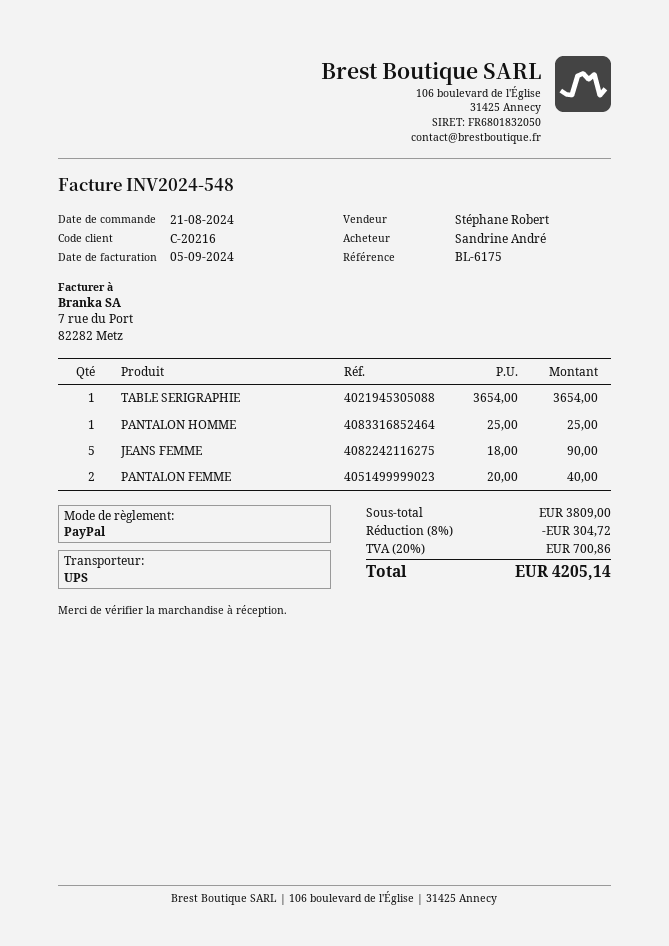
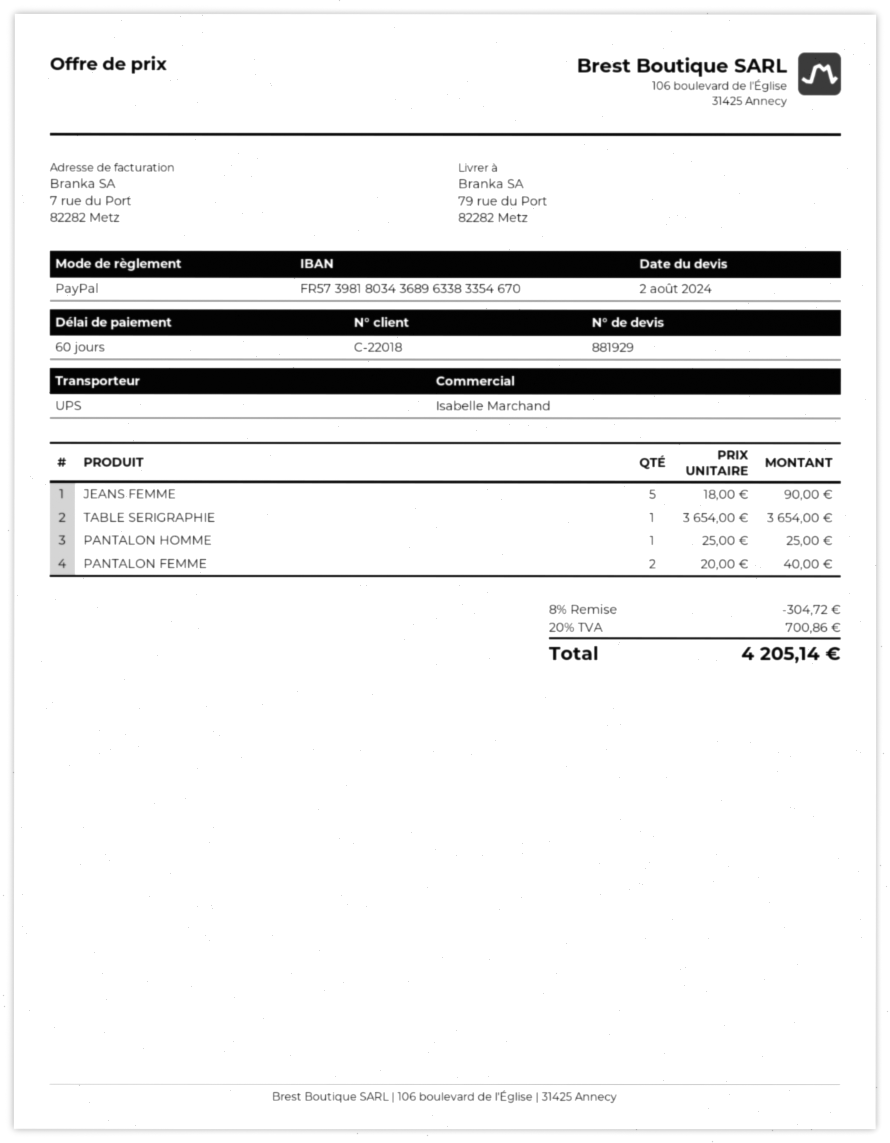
customer number: C-20216 -> C-22018
sales rep: Stéphane Robert -> Isabelle Marchand

